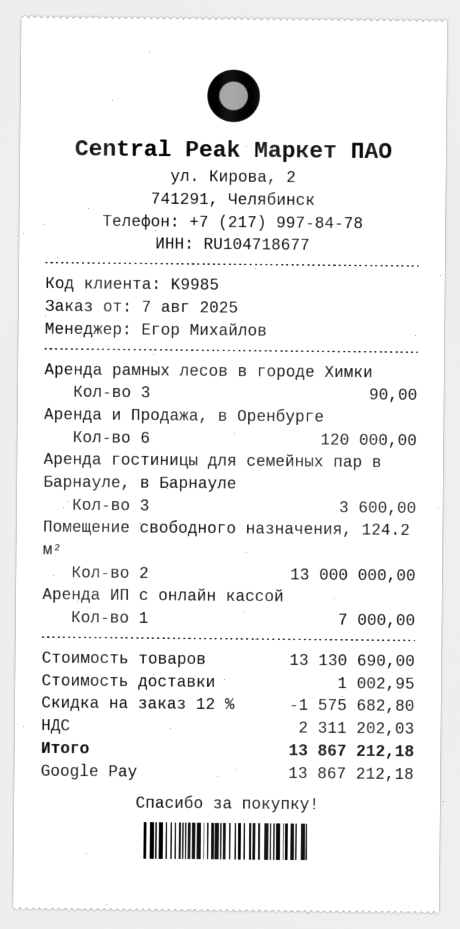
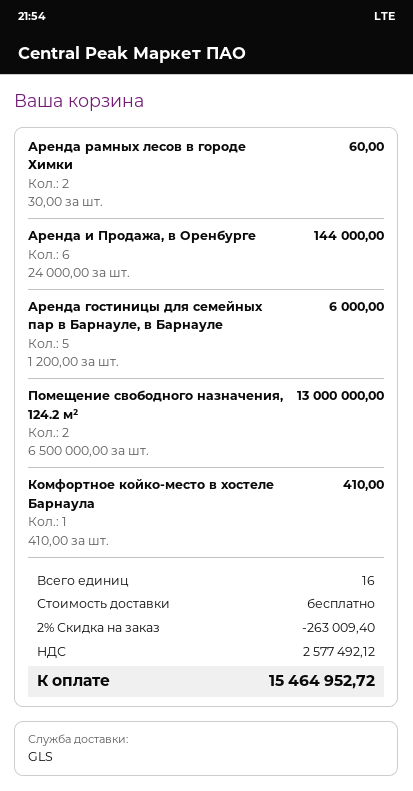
Аренда рамных лесов в городе Химки: 3 for 90.00 -> 2 for 60.00
Аренда и Продажа, в Оренбурге: 6 for 120000.00 -> 6 for 144000.00
Аренда гостиницы для семейных пар в Барнауле, в Барнауле: 3 for 3600.00 -> 5 for 6000.00
Аренда ИП с онлайн кассой: 1 for 7000.00 -> none
Комфортное койко-место в хостеле Барнаула: none -> 1 for 410.00
discount: 12% = 1575682.80 -> 2% = 263009.40
shipping: 1002.95 -> 0.00
tax: 2311202.03 -> 2577492.12
total: 13867212.18 -> 15464952.72

